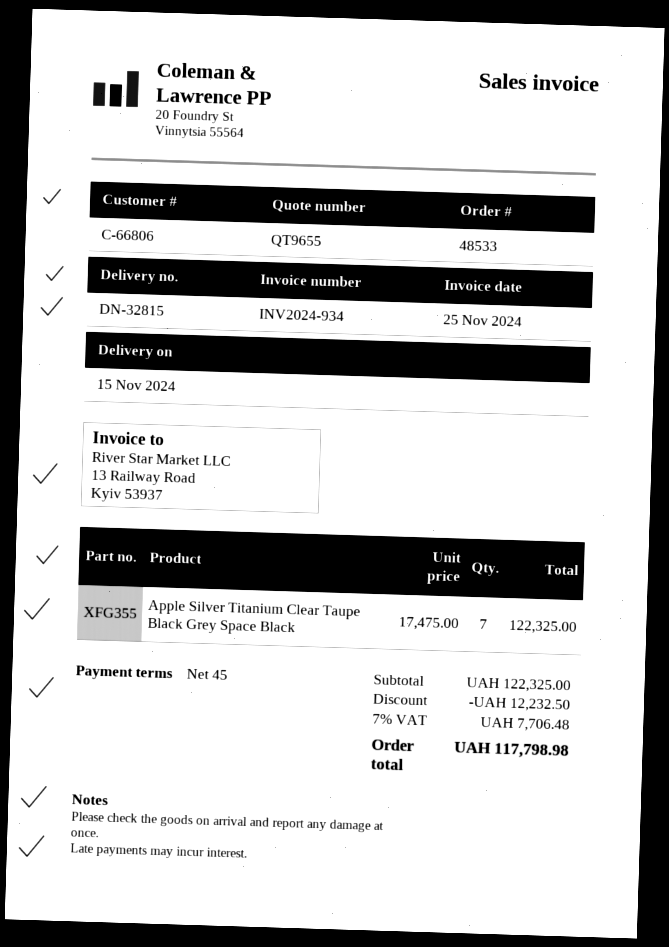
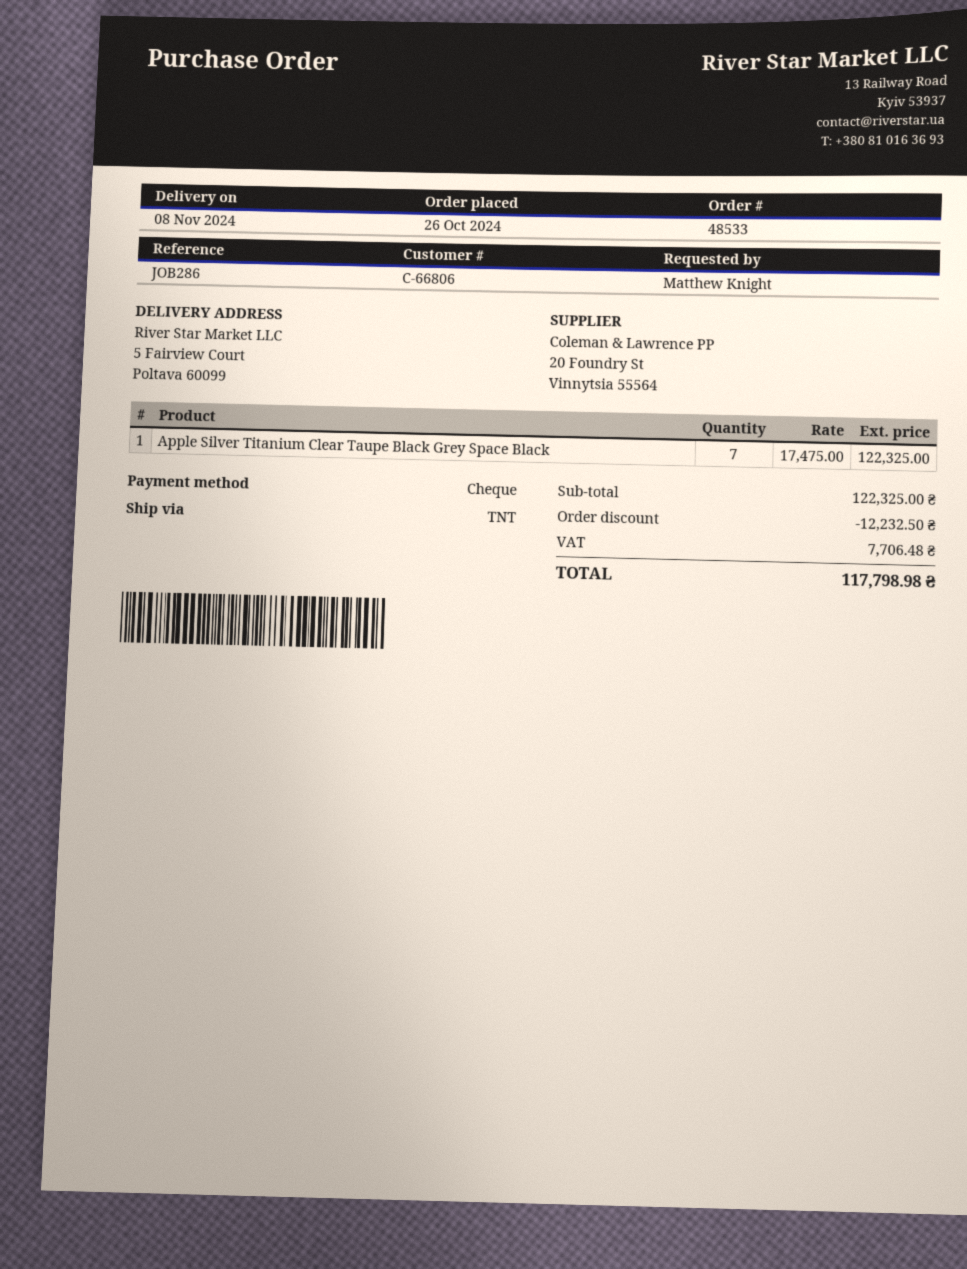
delivery date: 2024-11-15 -> 2024-11-08

